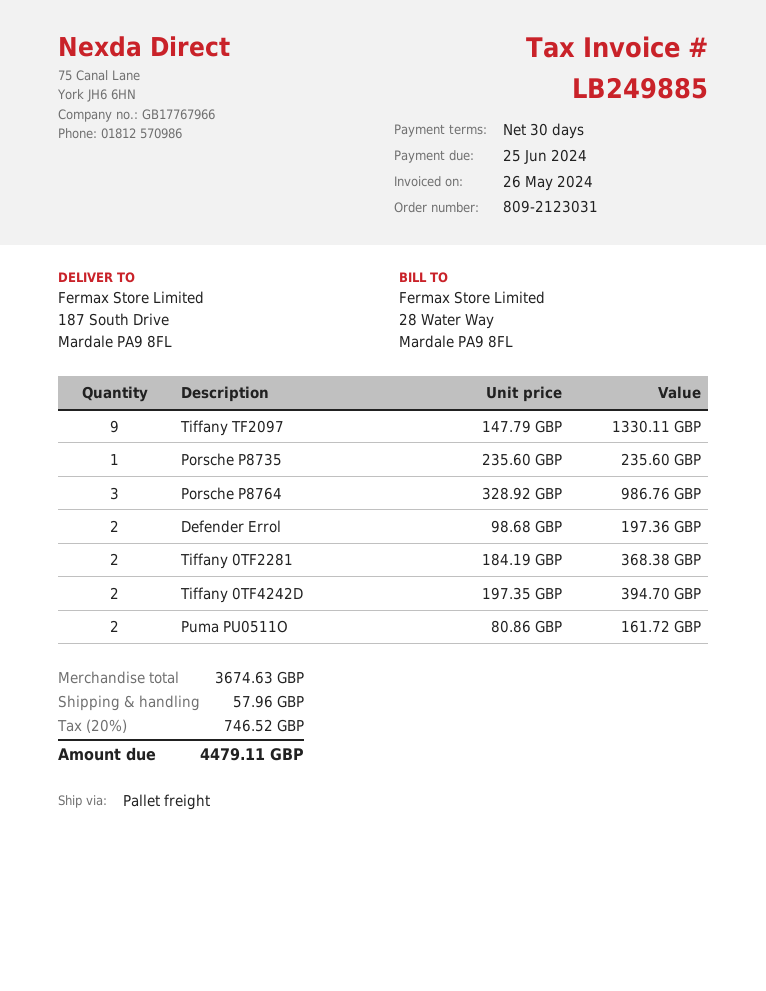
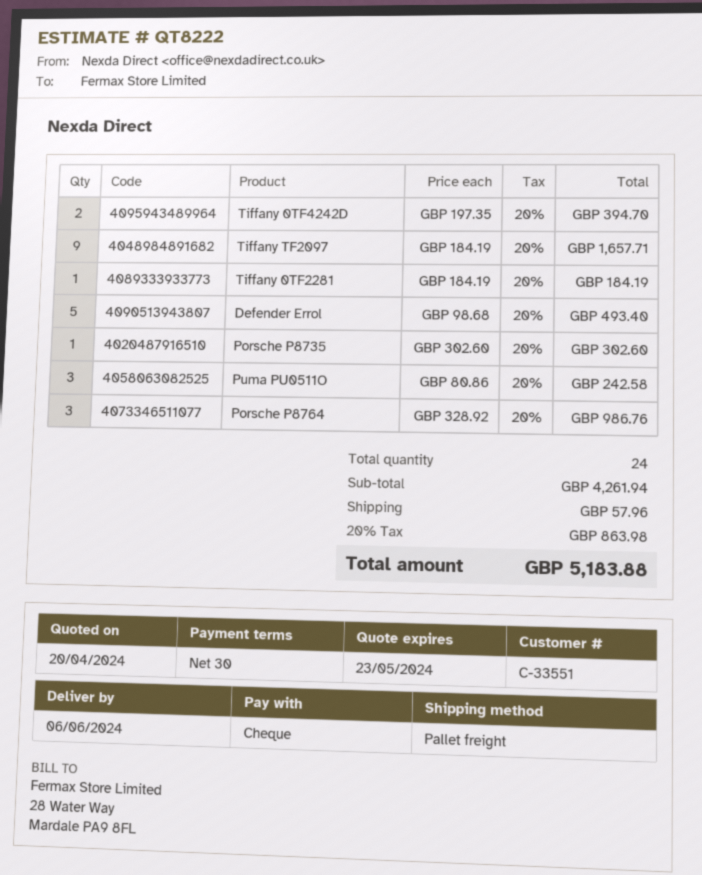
Tiffany TF2097: 9 x 147.79 = 1330.11 -> 9 x 184.19 = 1657.71
Porsche P8735: 1 x 235.60 = 235.60 -> 1 x 302.60 = 302.60
Defender Errol: 2 x 98.68 = 197.36 -> 5 x 98.68 = 493.40
Tiffany 0TF2281: 2 x 184.19 = 368.38 -> 1 x 184.19 = 184.19
Puma PU0511O: 2 x 80.86 = 161.72 -> 3 x 80.86 = 242.58
subtotal: 3674.63 -> 4261.94
tax: 20% = 746.52 -> 20% = 863.98
total: 4479.11 -> 5183.88

